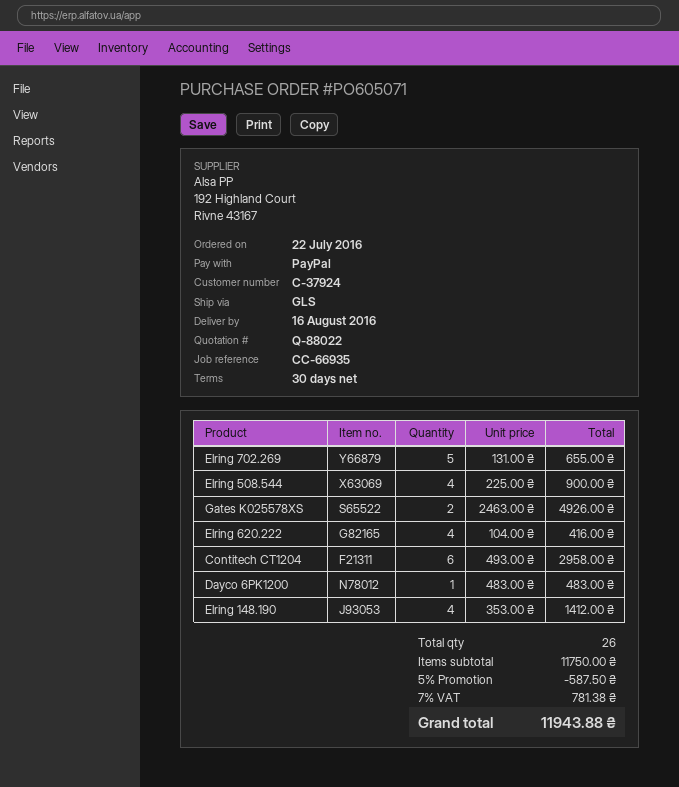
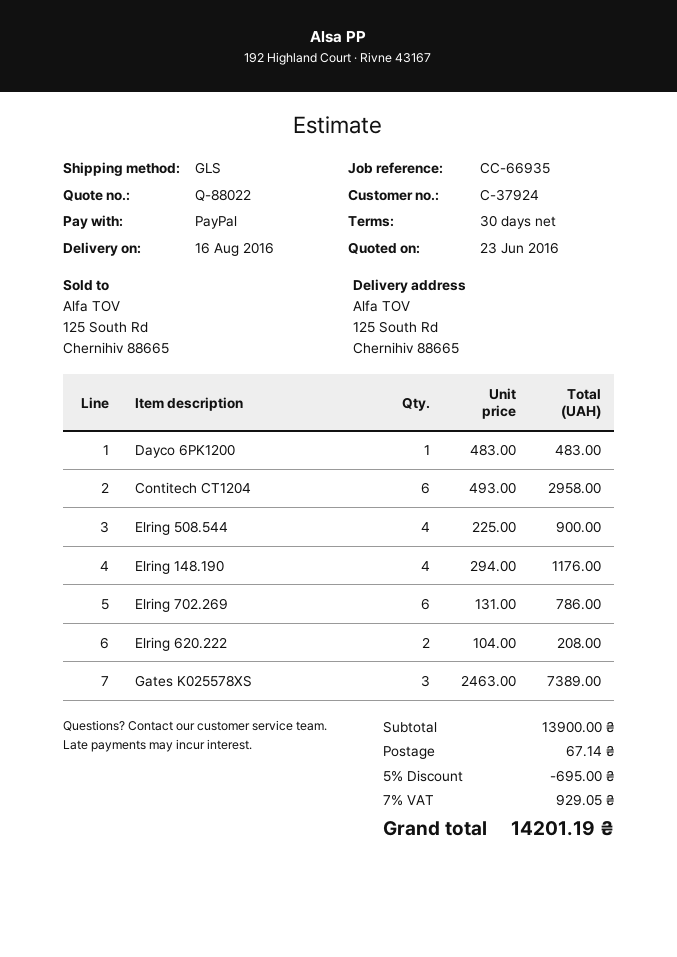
Elring 702.269: 5 x 131.00 = 655.00 -> 6 x 131.00 = 786.00
Gates K025578XS: 2 x 2463.00 = 4926.00 -> 3 x 2463.00 = 7389.00
Elring 620.222: 4 x 104.00 = 416.00 -> 2 x 104.00 = 208.00
Elring 148.190: 4 x 353.00 = 1412.00 -> 4 x 294.00 = 1176.00
subtotal: 11750.00 -> 13900.00
discount: 5% = 587.50 -> 5% = 695.00
shipping: none -> 67.14
tax: 7% = 781.38 -> 7% = 929.05
total: 11943.88 -> 14201.19

